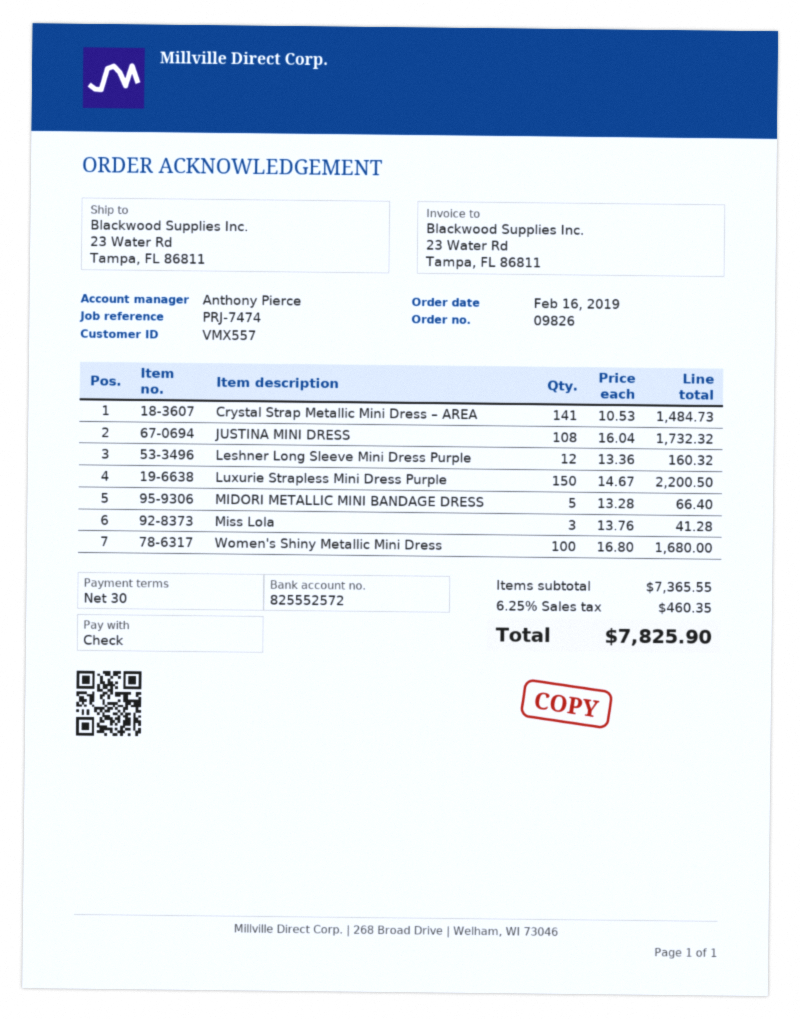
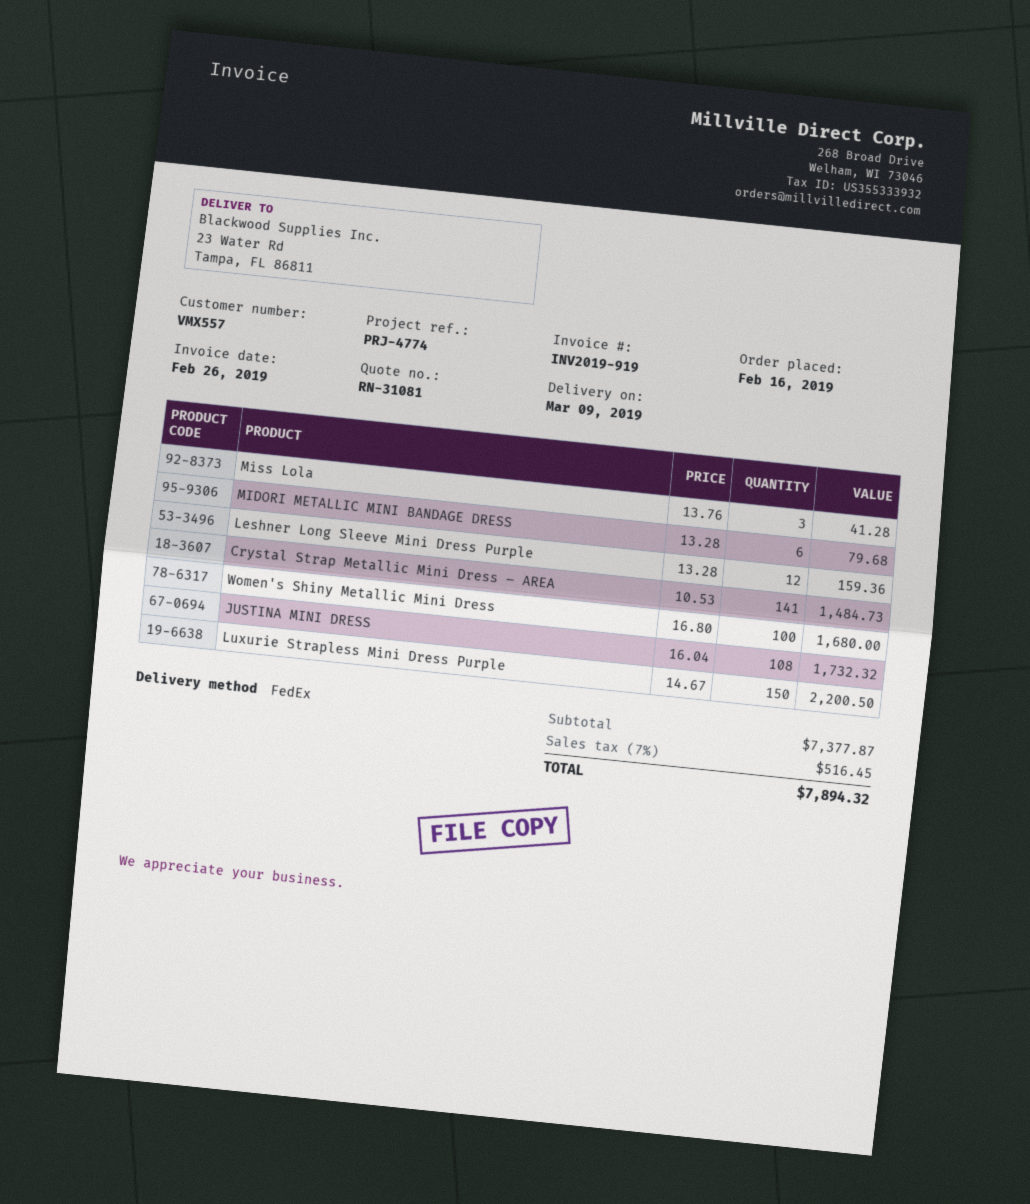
reference: PRJ-7474 -> PRJ-4774
Leshner Long Sleeve Mini Dress Purple: 12 x 13.36 = 160.32 -> 12 x 13.28 = 159.36
MIDORI METALLIC MINI BANDAGE DRESS: 5 x 13.28 = 66.40 -> 6 x 13.28 = 79.68
subtotal: 7365.55 -> 7377.87
tax: 6.25% = 460.35 -> 7% = 516.45
total: 7825.90 -> 7894.32

